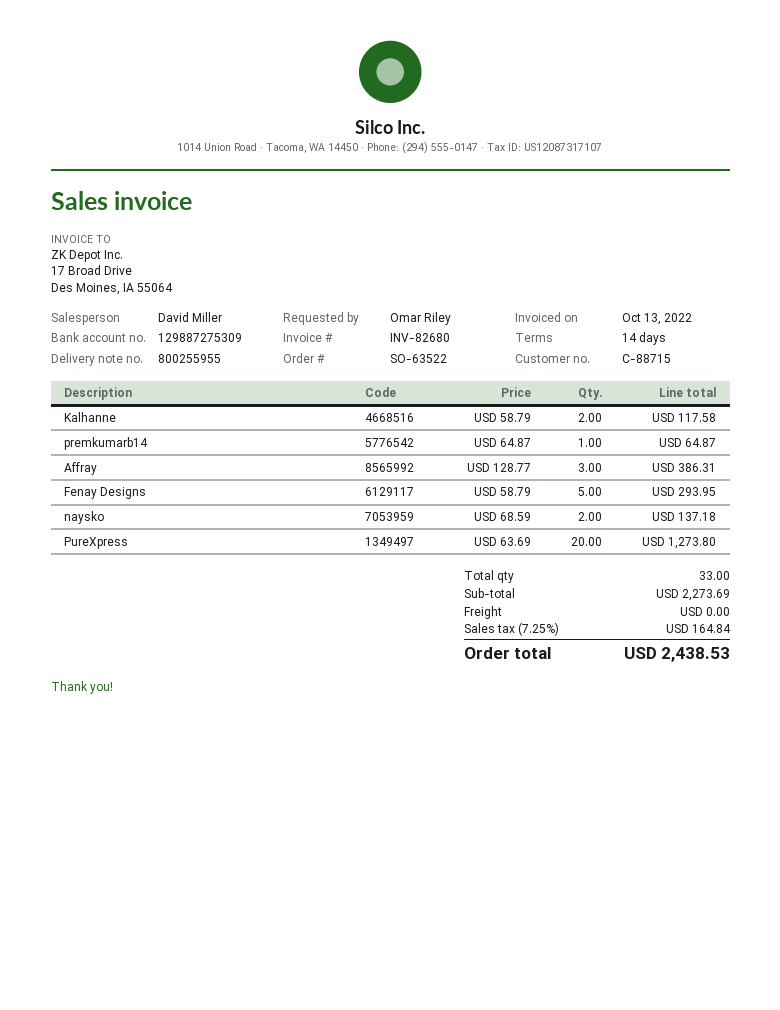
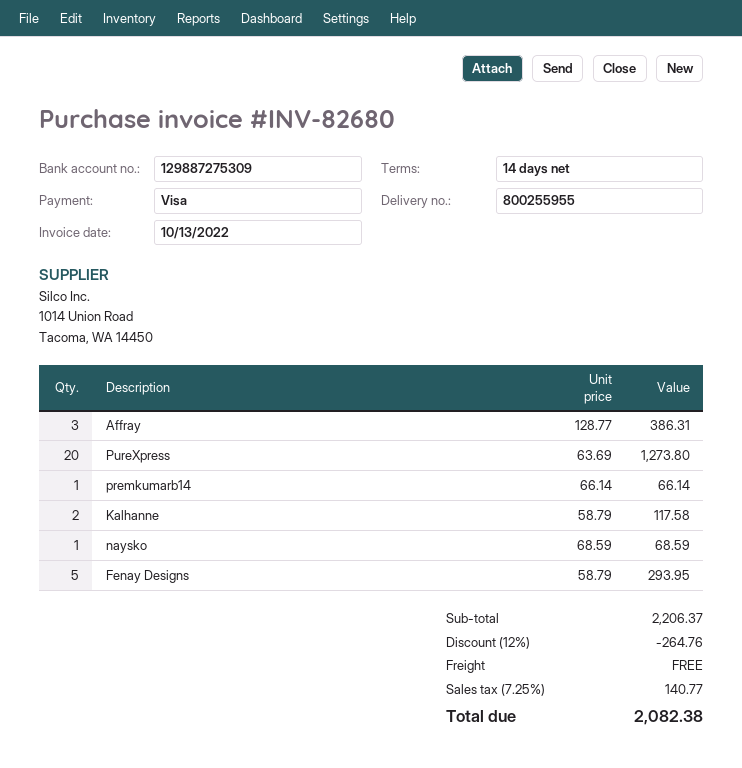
premkumarb14: 1 x 64.87 = 64.87 -> 1 x 66.14 = 66.14
naysko: 2 x 68.59 = 137.18 -> 1 x 68.59 = 68.59
subtotal: 2273.69 -> 2206.37
discount: none -> 12% = 264.76
tax: 7.25% = 164.84 -> 7.25% = 140.77
total: 2438.53 -> 2082.38

